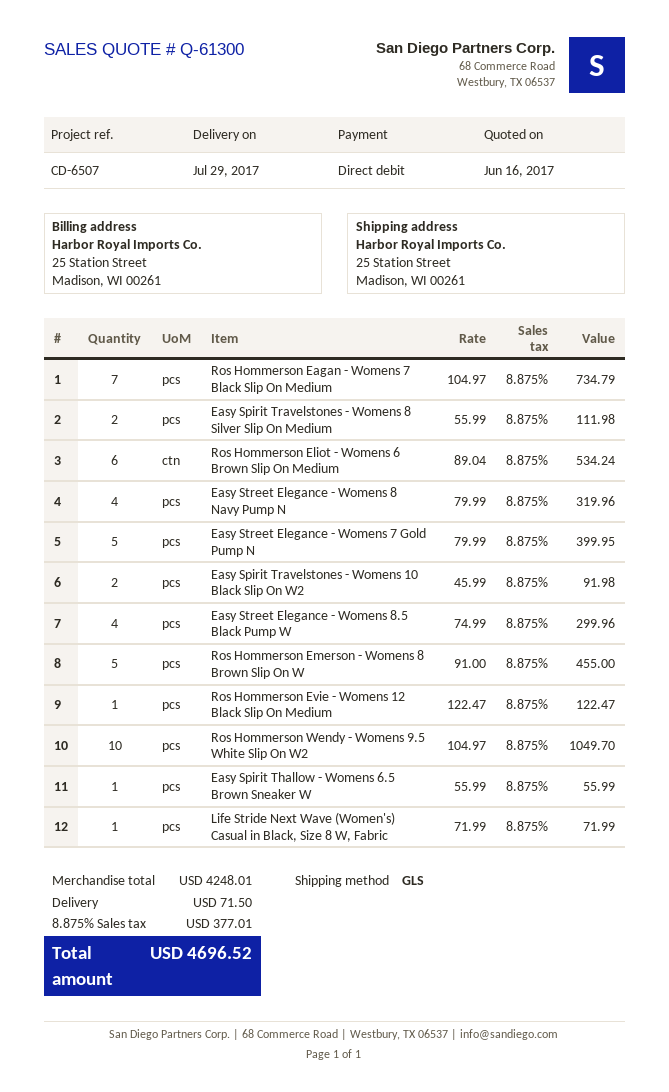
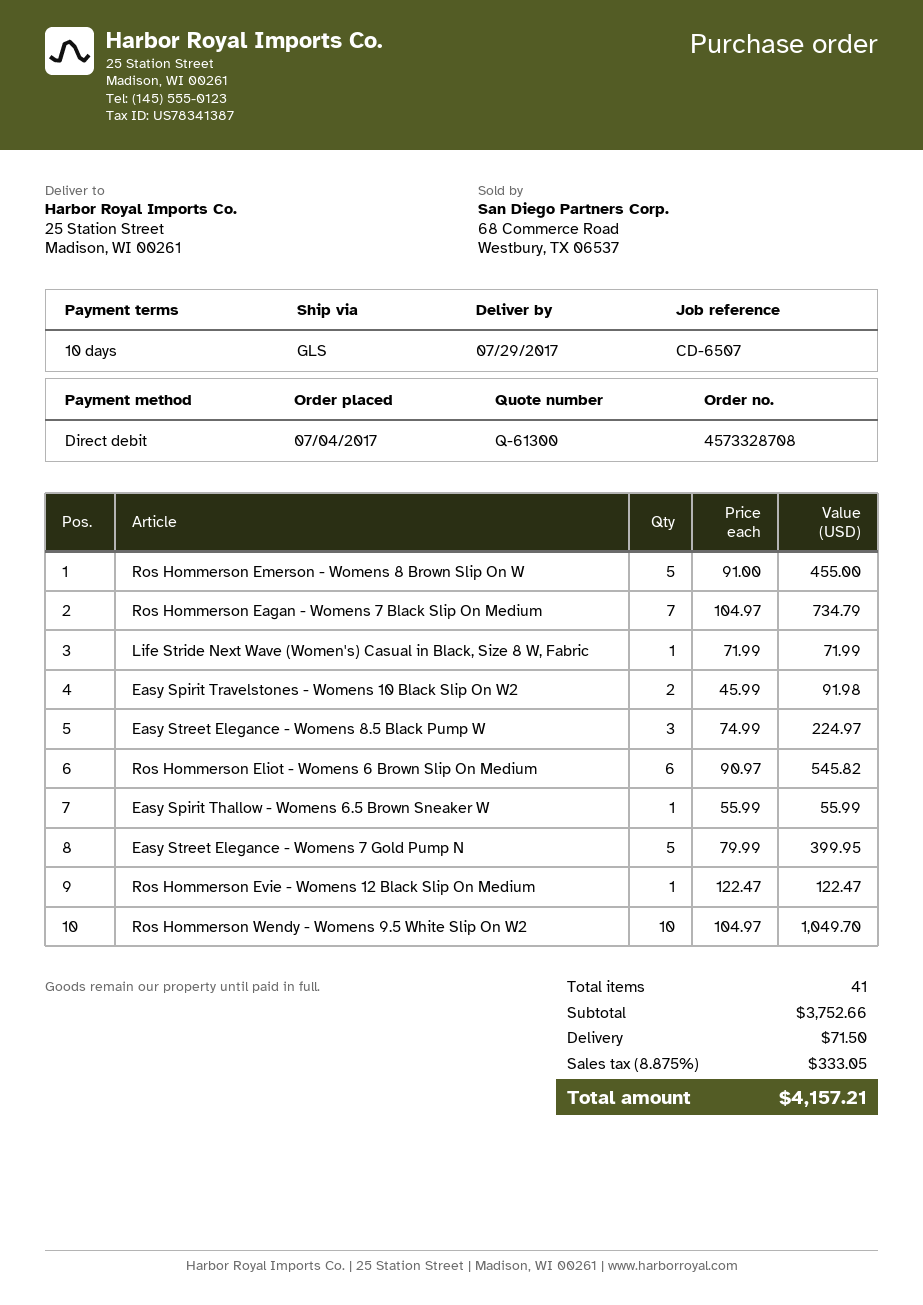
Easy Spirit Travelstones - Womens 8 Silver Slip On Medium: 2 x 55.99 = 111.98 -> none
Ros Hommerson Eliot - Womens 6 Brown Slip On Medium: 6 x 89.04 = 534.24 -> 6 x 90.97 = 545.82
Easy Street Elegance - Womens 8 Navy Pump N: 4 x 79.99 = 319.96 -> none
Easy Street Elegance - Womens 8.5 Black Pump W: 4 x 74.99 = 299.96 -> 3 x 74.99 = 224.97
subtotal: 4248.01 -> 3752.66
tax: 8.875% = 377.01 -> 8.875% = 333.05
total: 4696.52 -> 4157.21

